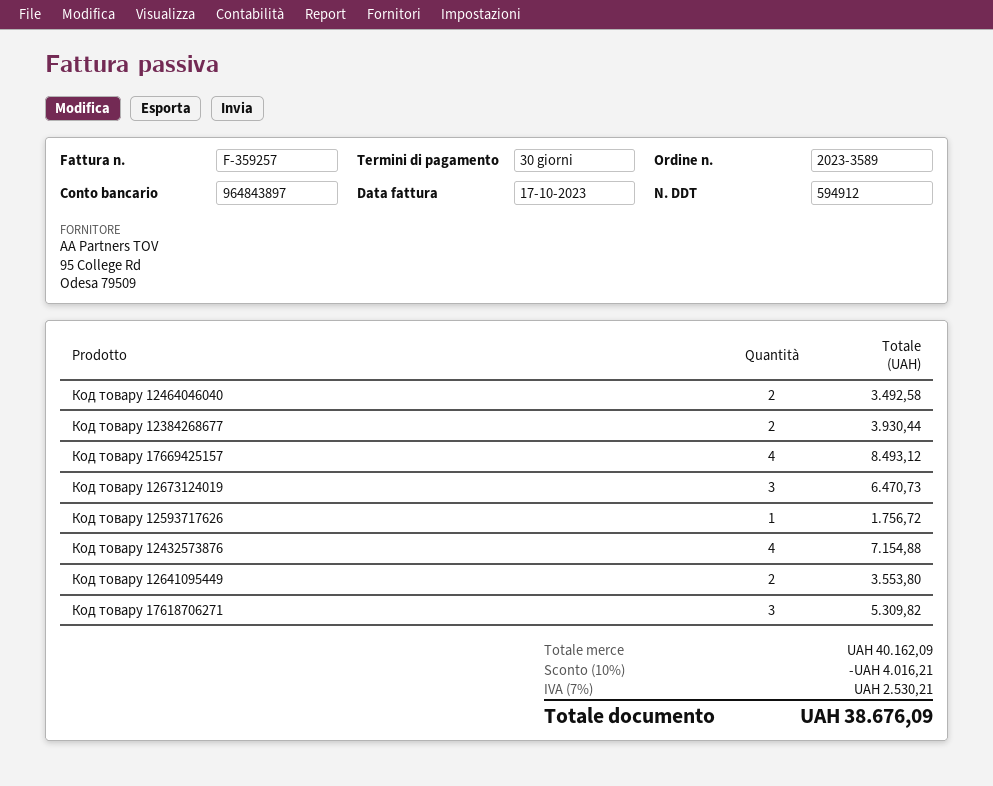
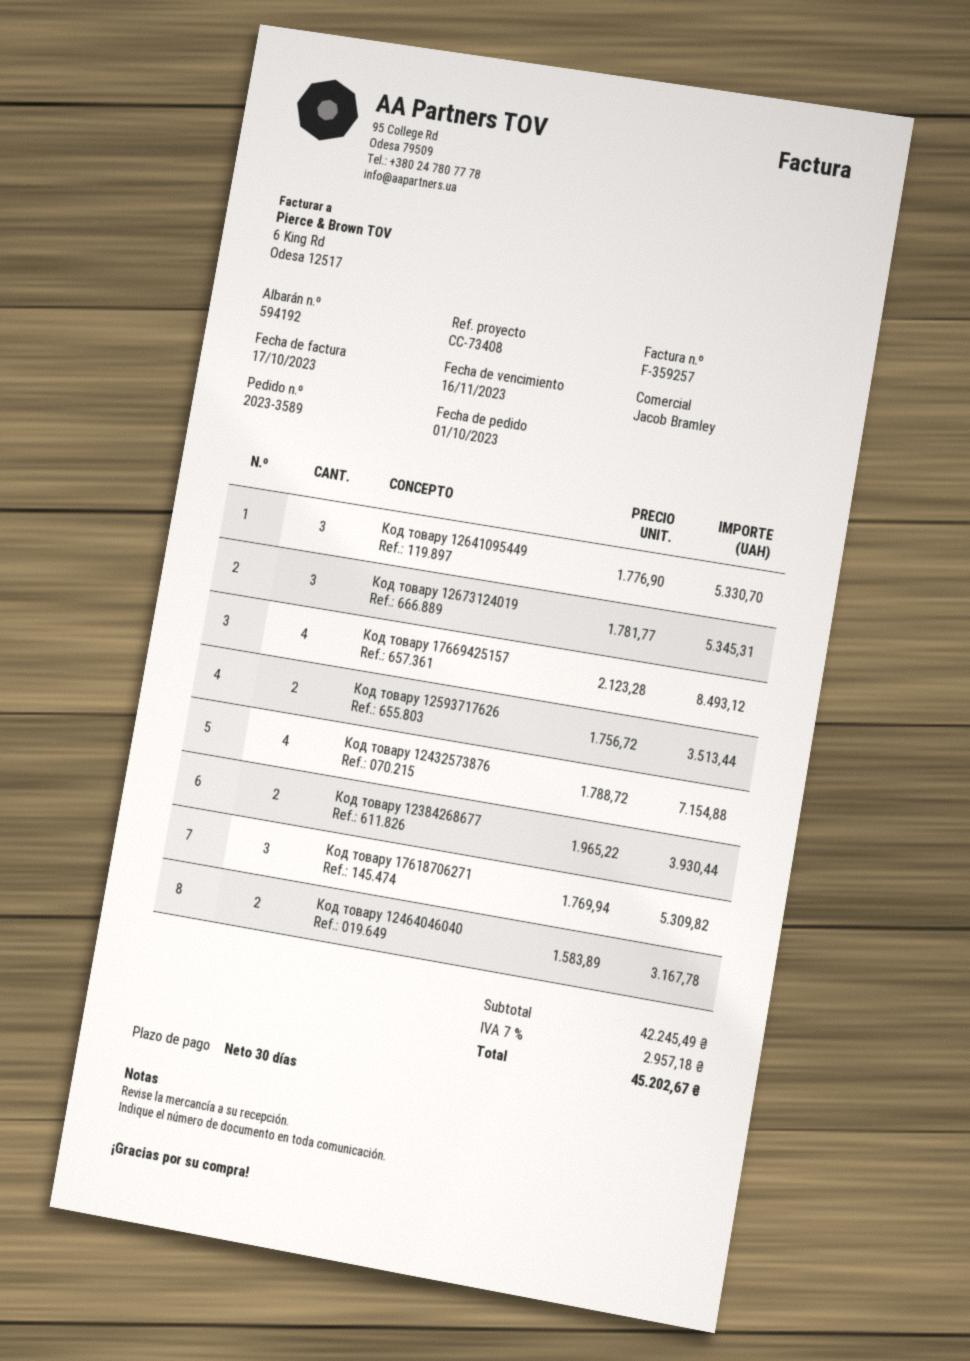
delivery note number: 594912 -> 594192
Код товару 12464046040: 2 for 3492.58 -> 2 for 3167.78
Код товару 12673124019: 3 for 6470.73 -> 3 for 5345.31
Код товару 12593717626: 1 for 1756.72 -> 2 for 3513.44
Код товару 12641095449: 2 for 3553.80 -> 3 for 5330.70
subtotal: 40162.09 -> 42245.49
discount: 10% = 4016.21 -> none
tax: 7% = 2530.21 -> 7% = 2957.18
total: 38676.09 -> 45202.67

